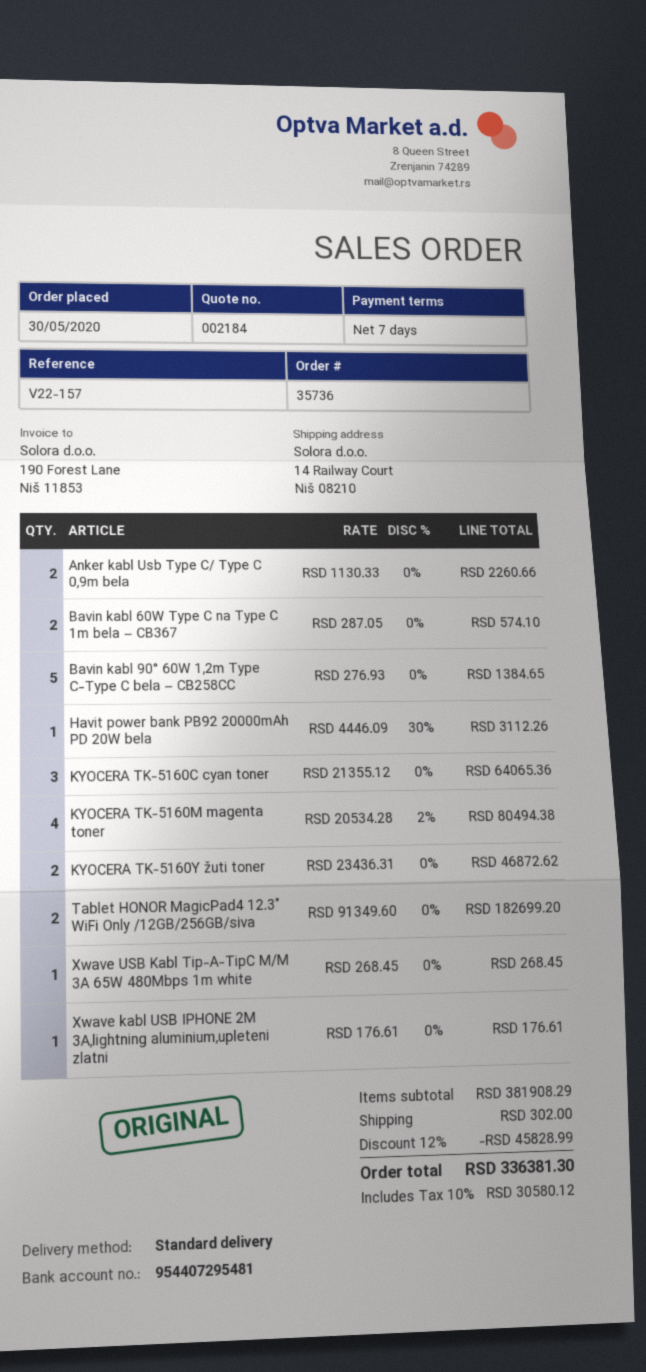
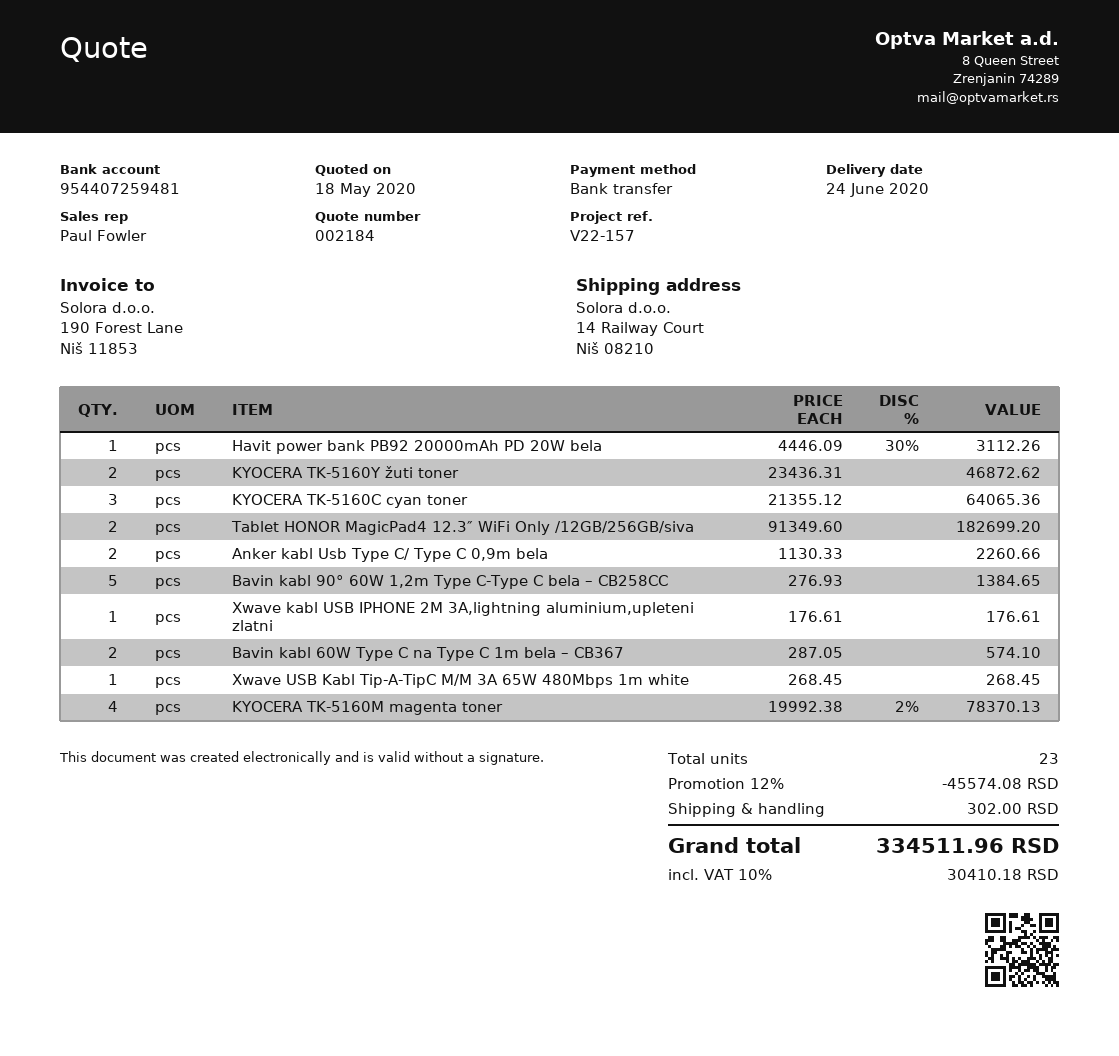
bank account: 954407295481 -> 954407259481
KYOCERA TK-5160M magenta toner: 4 x 20534.28 - 2% = 80494.38 -> 4 x 19992.38 - 2% = 78370.13
discount: 12% = 45828.99 -> 12% = 45574.08
tax: 10% = 30580.12 -> 10% = 30410.18
total: 336381.30 -> 334511.96

